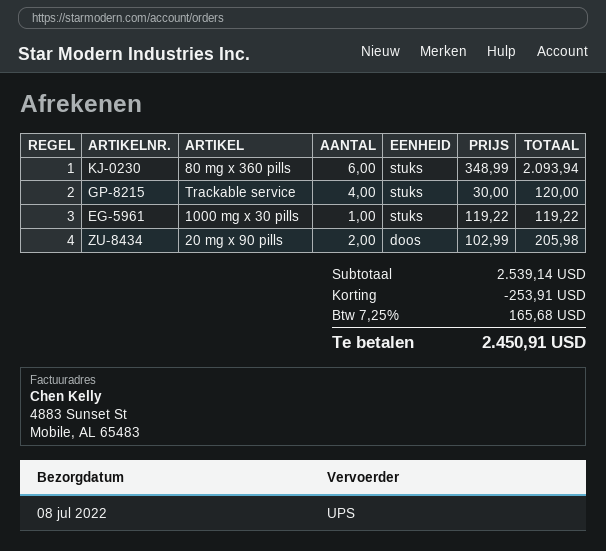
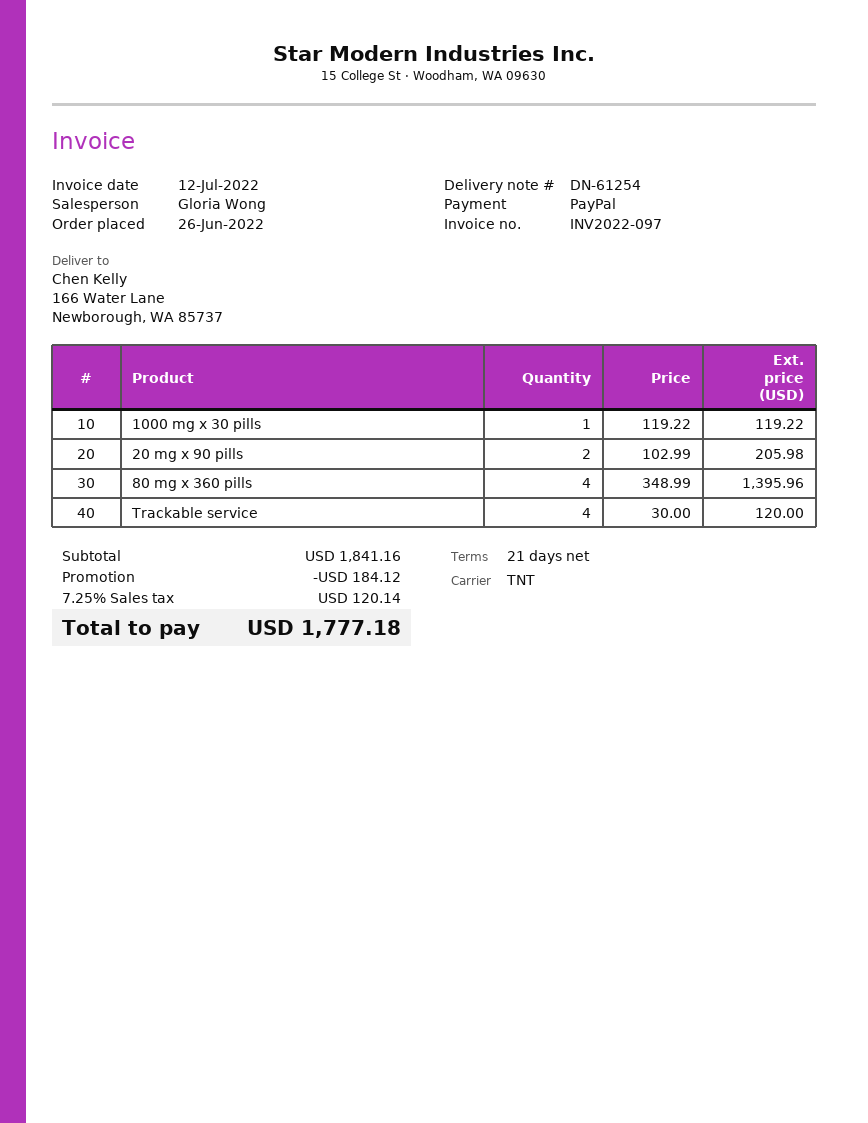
shipping method: UPS -> TNT
80 mg x 360 pills: 6 x 348.99 = 2093.94 -> 4 x 348.99 = 1395.96
subtotal: 2539.14 -> 1841.16
discount: 253.91 -> 184.12
tax: 7.25% = 165.68 -> 7.25% = 120.14
total: 2450.91 -> 1777.18

